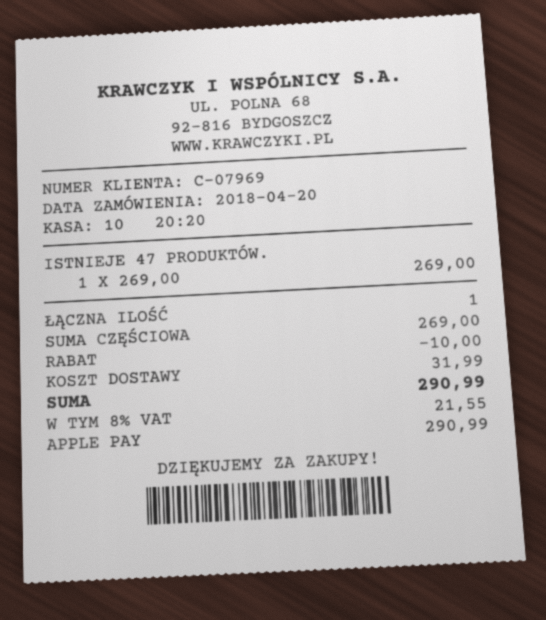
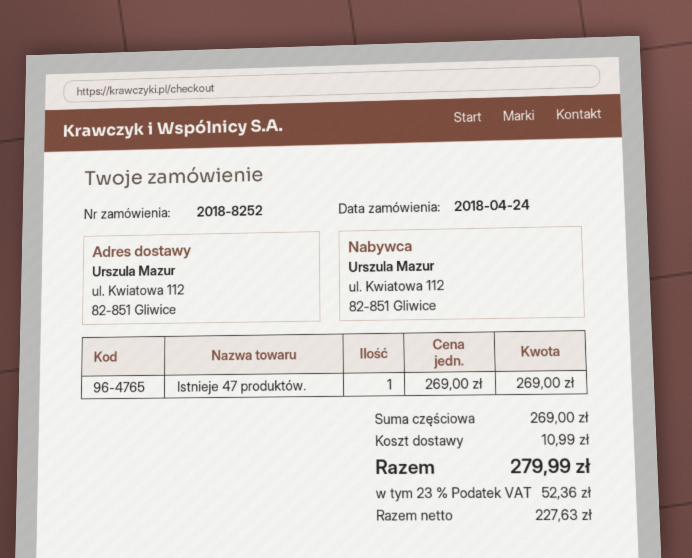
order date: 2018-04-20 -> 2018-04-24
discount: 10.00 -> none
shipping: 31.99 -> 10.99
tax: 8% = 21.55 -> 23% = 52.36
total: 290.99 -> 279.99

